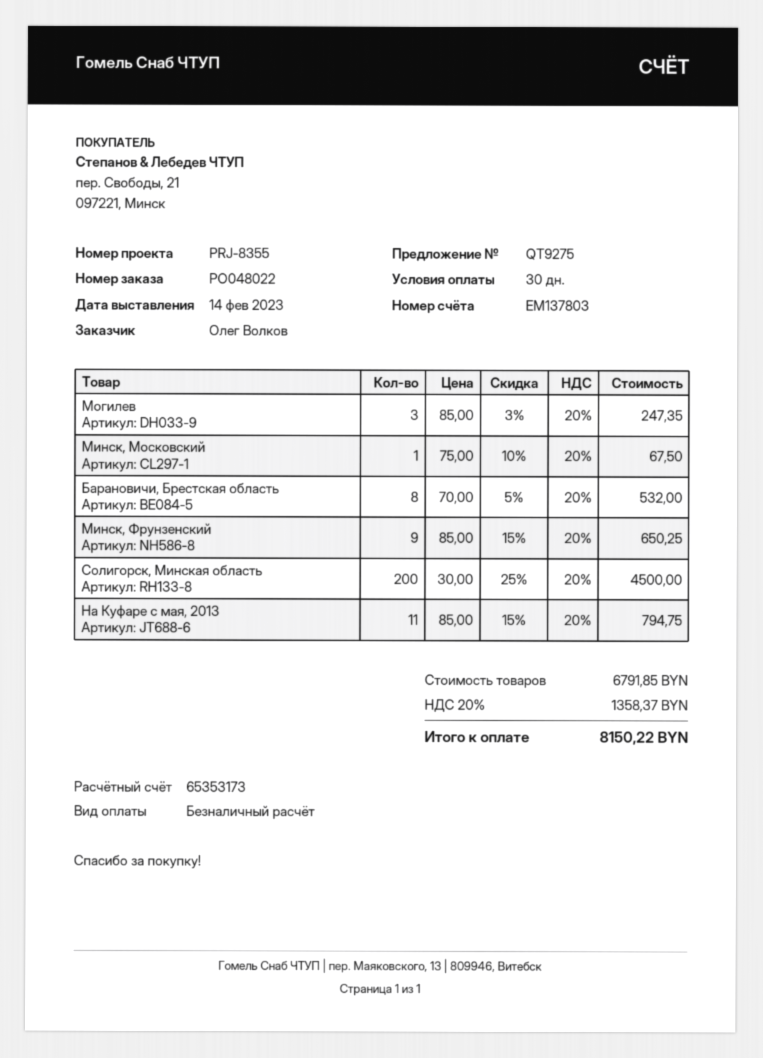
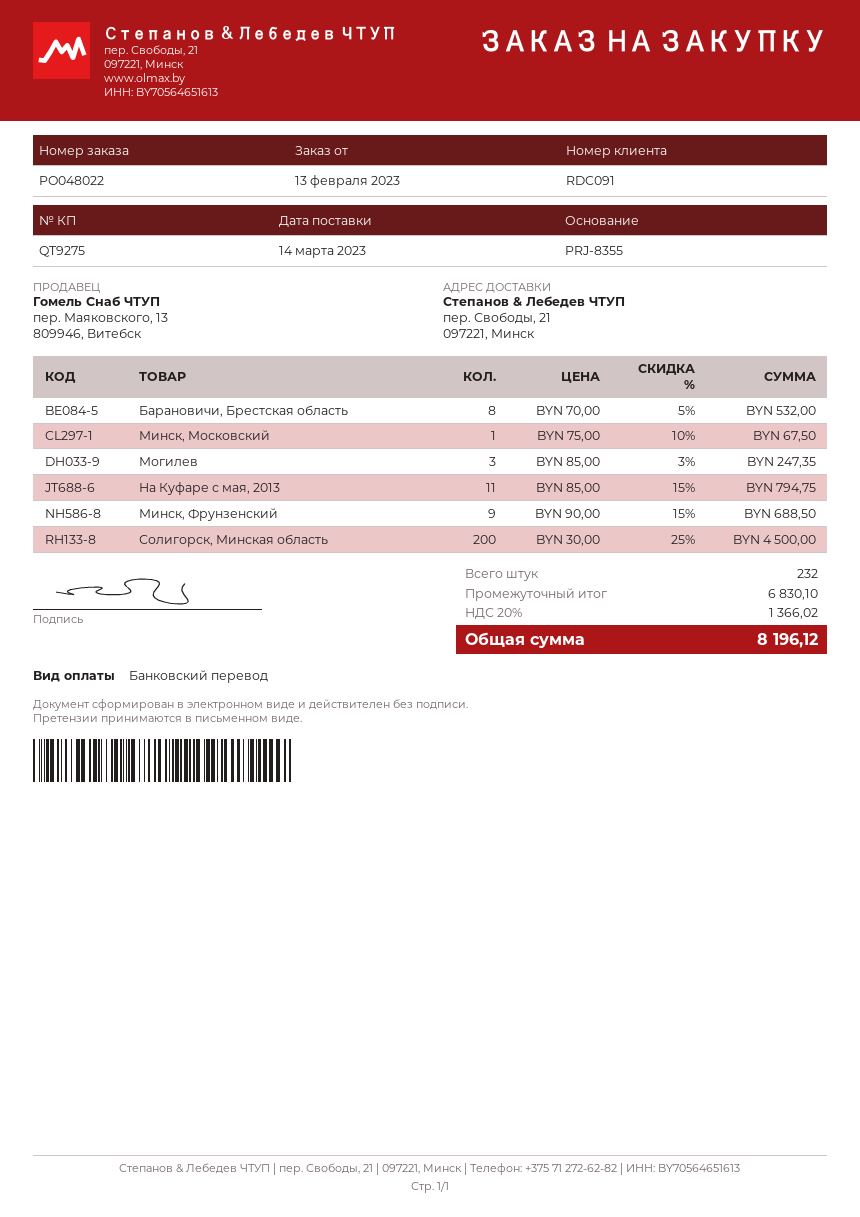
Минск, Фрунзенский: 9 x 85.00 - 15% = 650.25 -> 9 x 90.00 - 15% = 688.50
subtotal: 6791.85 -> 6830.10
tax: 20% = 1358.37 -> 20% = 1366.02
total: 8150.22 -> 8196.12

